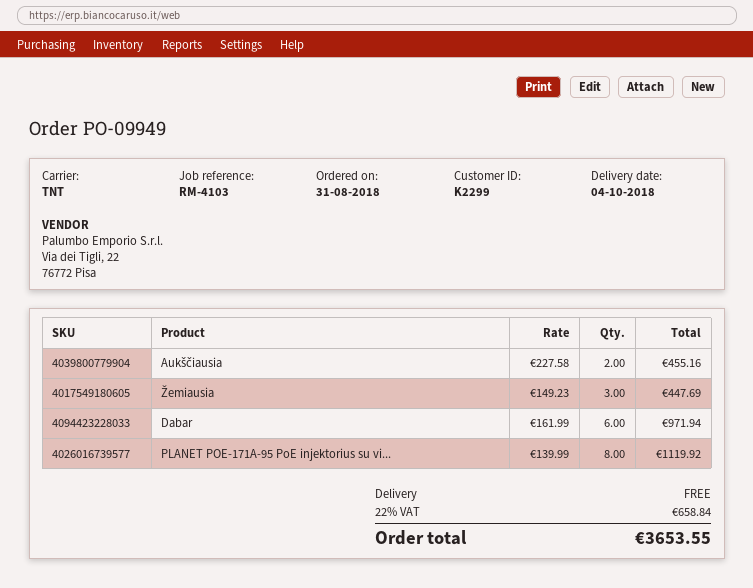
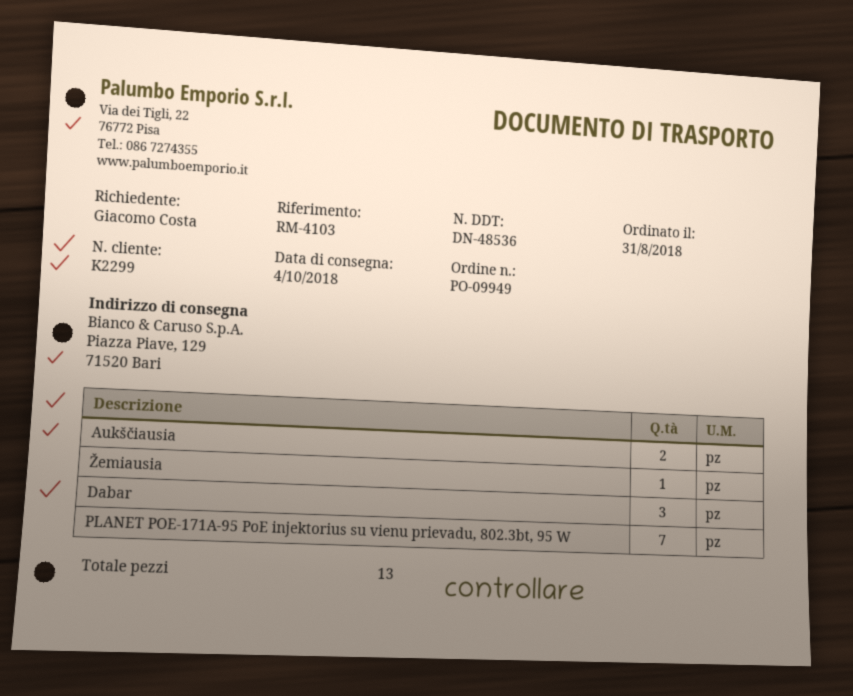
Žemiausia: 3 -> 1
Dabar: 6 -> 3
PLANET POE-171A-95 PoE injektorius su vi...: 8 -> 7

